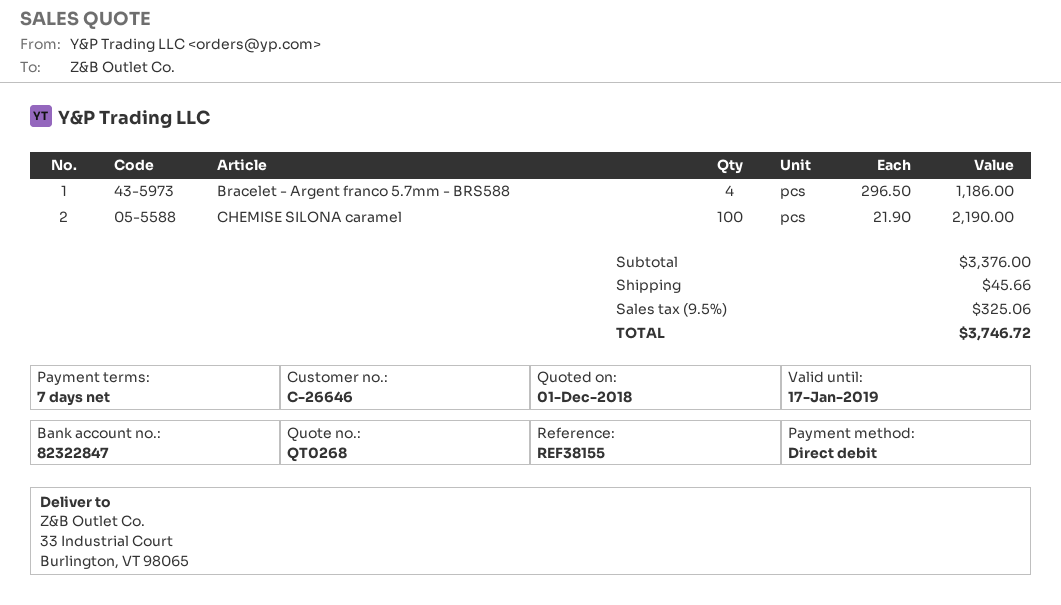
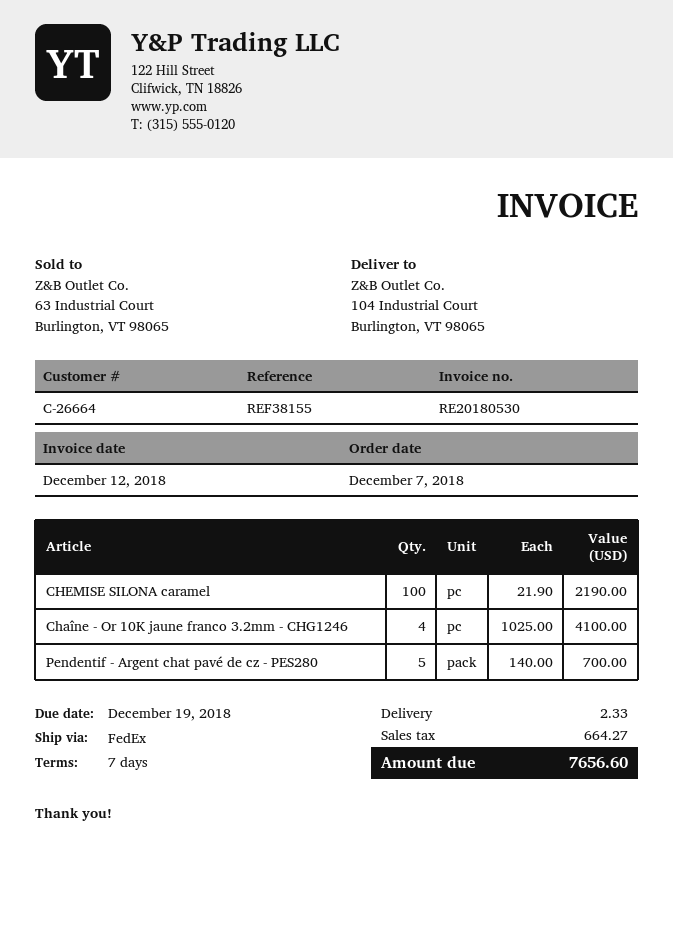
customer number: C-26646 -> C-26664
ship to: 33 Industrial Court, Burlington, VT 98065 -> 104 Industrial Court, Burlington, VT 98065
Bracelet - Argent franco 5.7mm - BRS588: 4 x 296.50 = 1186.00 -> none
Chaîne - Or 10K jaune franco 3.2mm - CHG1246: none -> 4 x 1025.00 = 4100.00
Pendentif - Argent chat pavé de cz - PES280: none -> 5 x 140.00 = 700.00
shipping: 45.66 -> 2.33
tax: 325.06 -> 664.27
total: 3746.72 -> 7656.60

